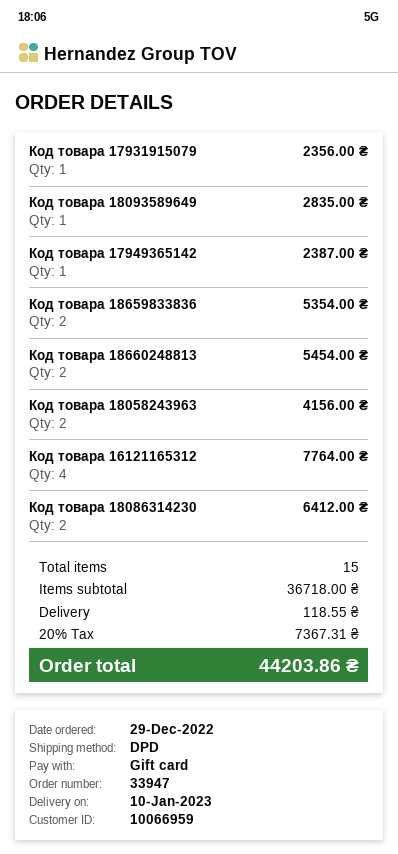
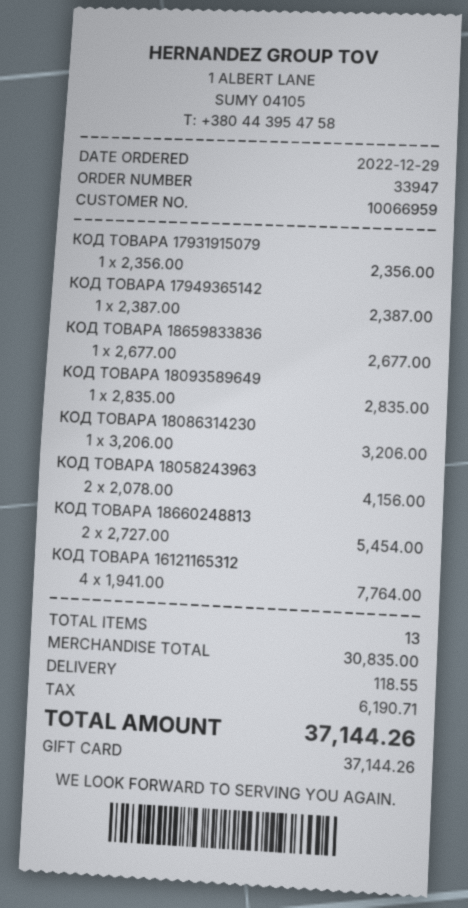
Код товара 18659833836: 2 for 5354.00 -> 1 for 2677.00
Код товара 18086314230: 2 for 6412.00 -> 1 for 3206.00
total quantity: 15 -> 13
subtotal: 36718.00 -> 30835.00
tax: 7367.31 -> 6190.71
total: 44203.86 -> 37144.26

